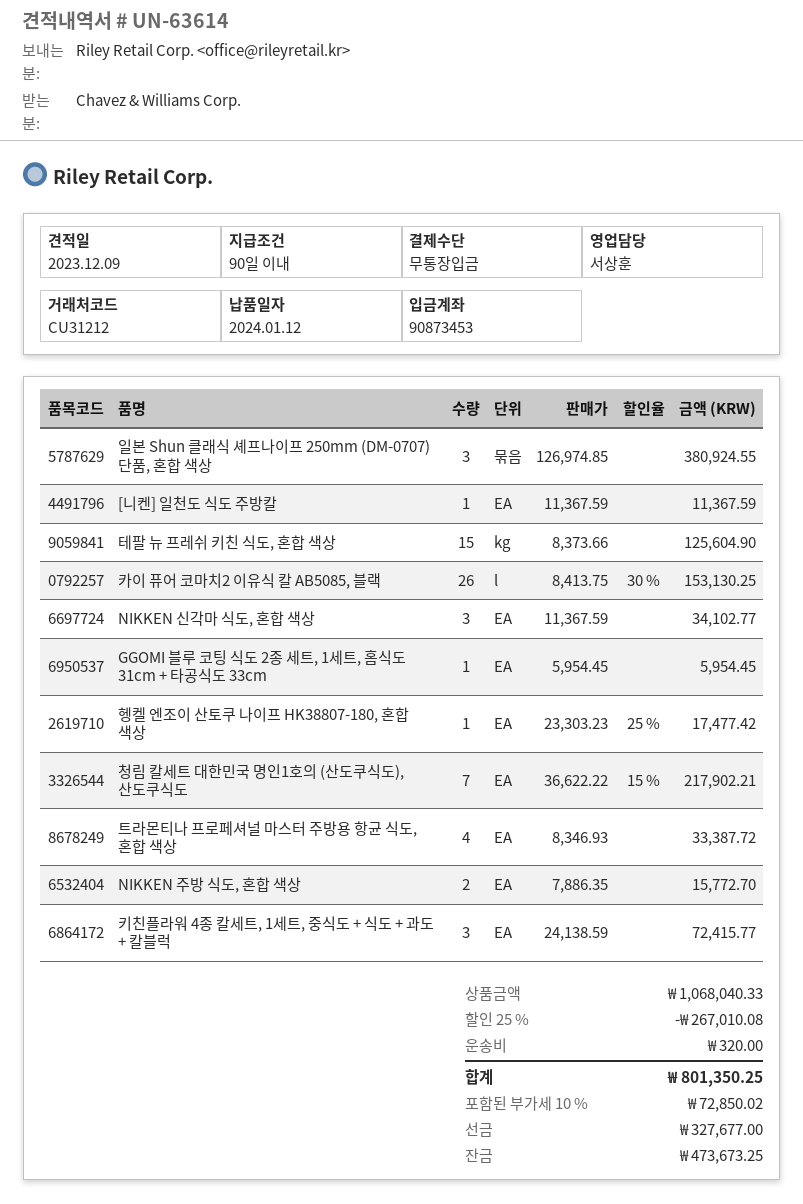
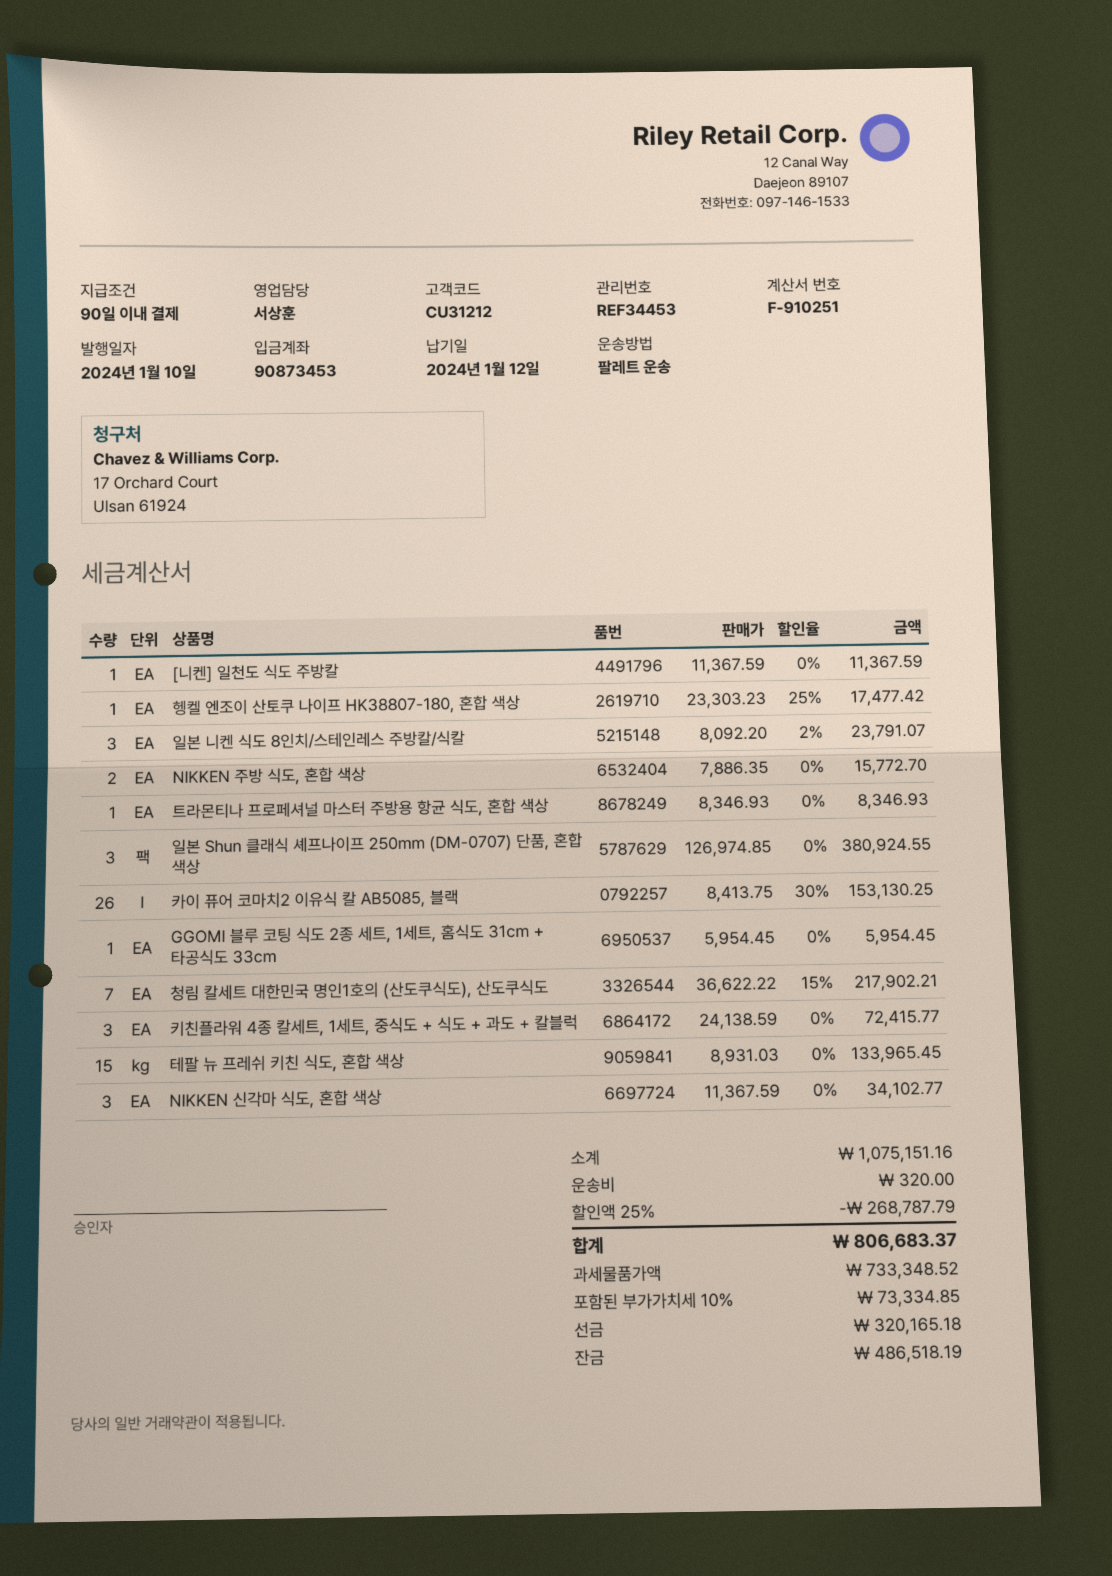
테팔 뉴 프레쉬 키친 식도, 혼합 색상: 15 x 8373.66 = 125604.90 -> 15 x 8931.03 = 133965.45
트라몬티나 프로페셔널 마스터 주방용 항균 식도, 혼합 색상: 4 x 8346.93 = 33387.72 -> 1 x 8346.93 = 8346.93
일본 니켄 식도 8인치/스테인레스 주방칼/식칼: none -> 3 x 8092.20 - 2% = 23791.07
subtotal: 1068040.33 -> 1075151.16
discount: 25% = 267010.08 -> 25% = 268787.79
tax: 10% = 72850.02 -> 10% = 73334.85
total: 801350.25 -> 806683.37
deposit: 327677.00 -> 320165.18
balance: 473673.25 -> 486518.19

